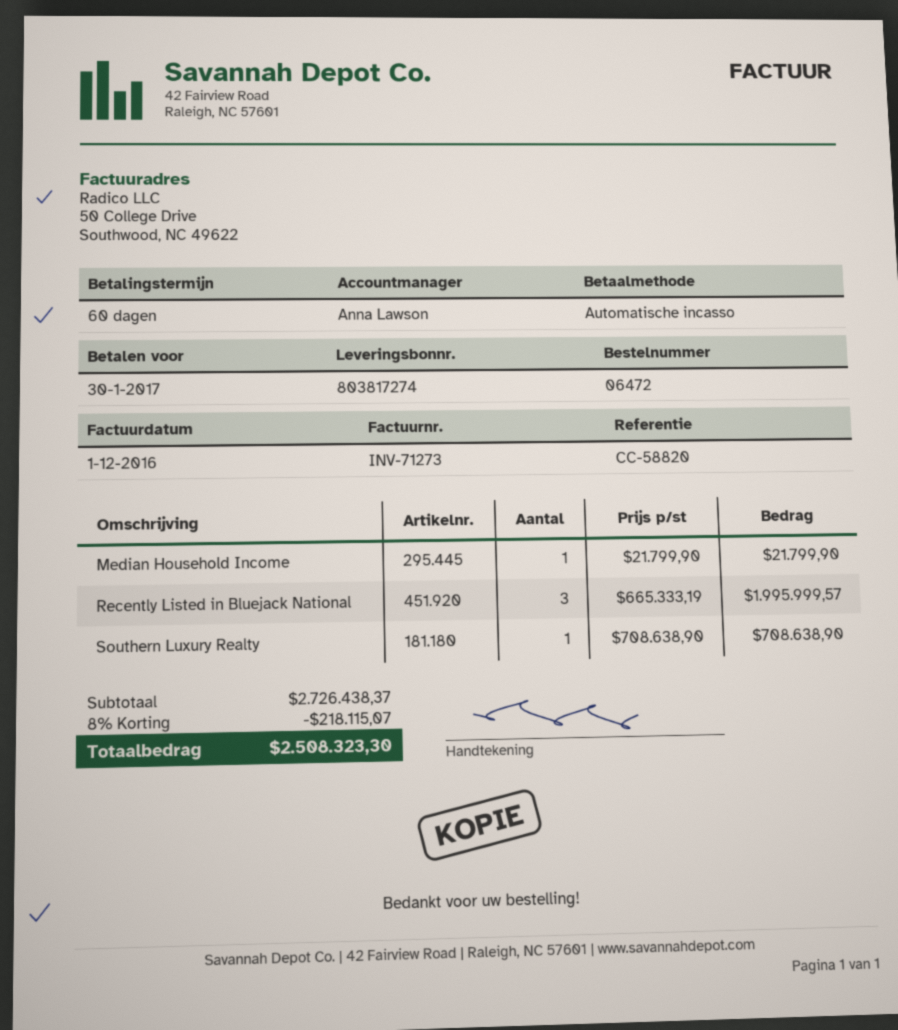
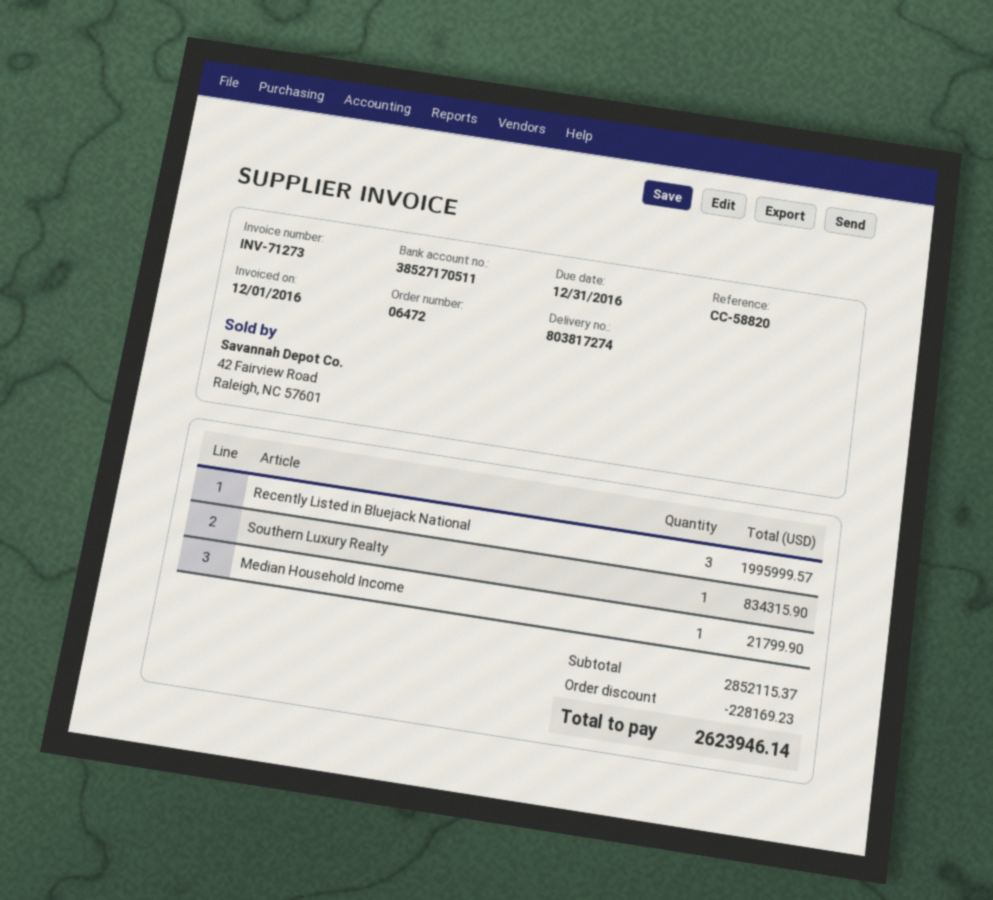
due date: 2017-01-30 -> 2016-12-31
Southern Luxury Realty: 1 for 708638.90 -> 1 for 834315.90
subtotal: 2726438.37 -> 2852115.37
discount: 218115.07 -> 228169.23
total: 2508323.30 -> 2623946.14

